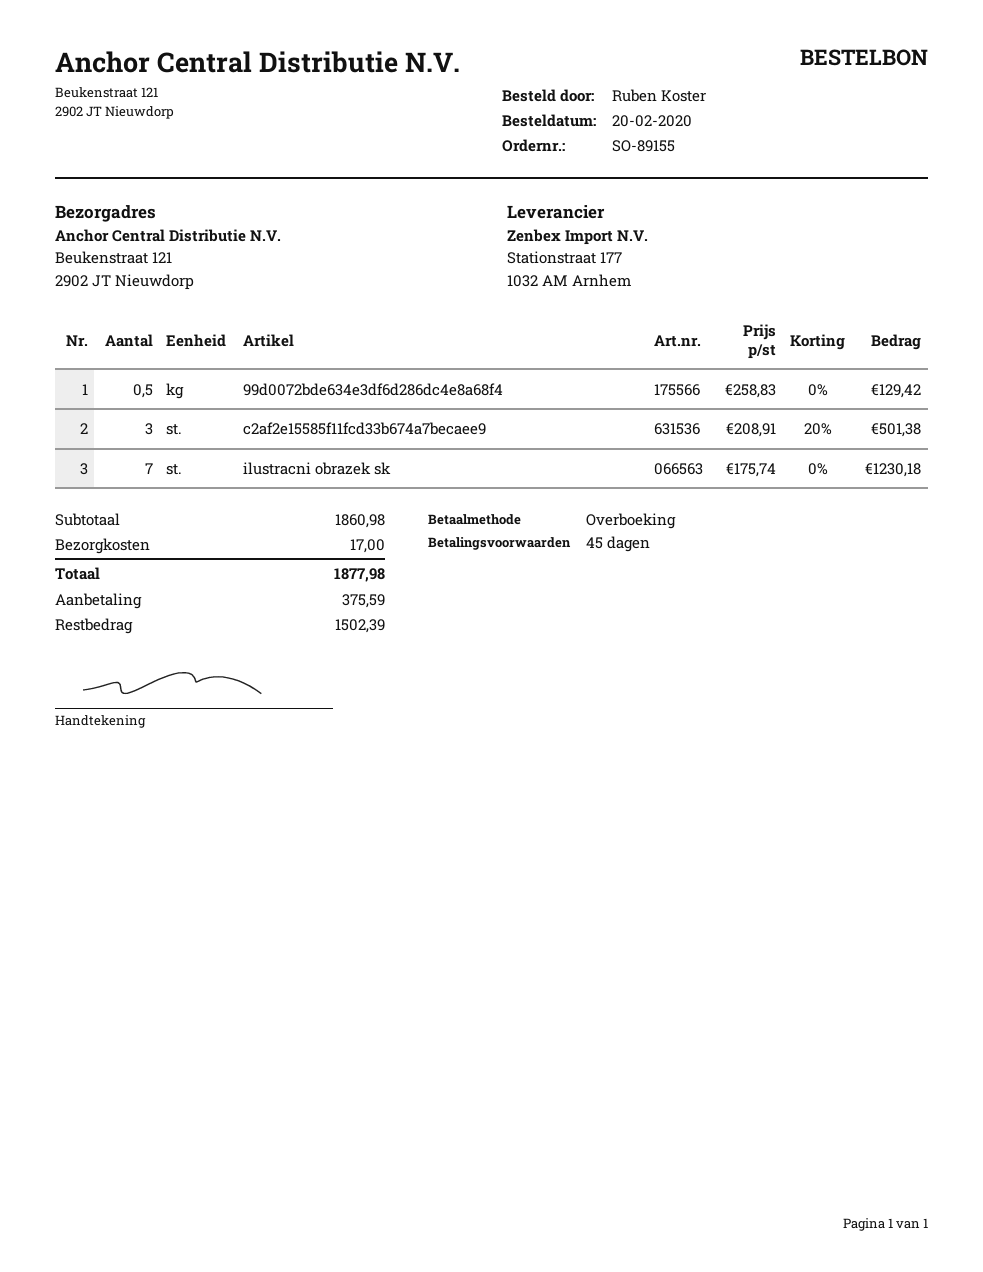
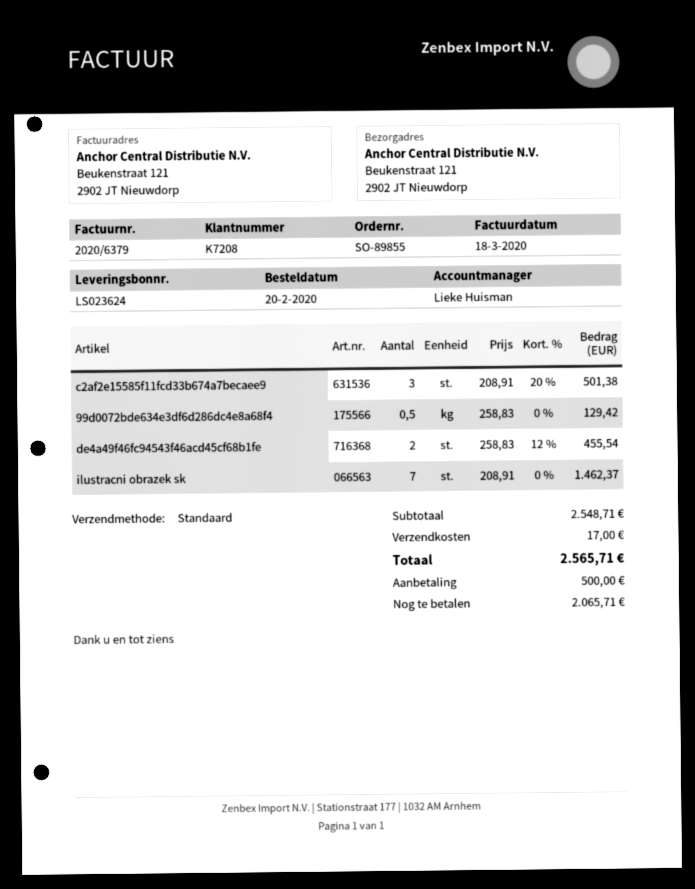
order number: SO-89155 -> SO-89855
ilustracni obrazek sk: 7 x 175.74 = 1230.18 -> 7 x 208.91 = 1462.37
de4a49f46fc94543f46acd45cf68b1fe: none -> 2 x 258.83 - 12% = 455.54
subtotal: 1860.98 -> 2548.71
total: 1877.98 -> 2565.71
deposit: 375.59 -> 500.00
balance: 1502.39 -> 2065.71

